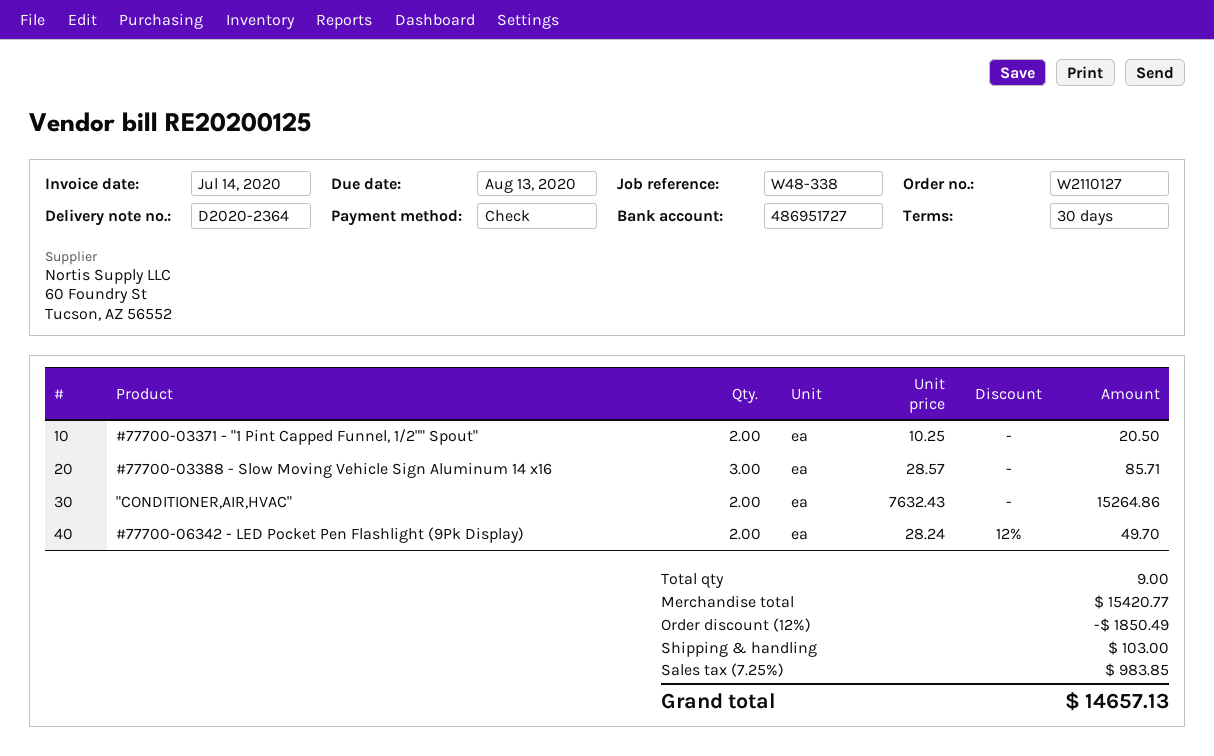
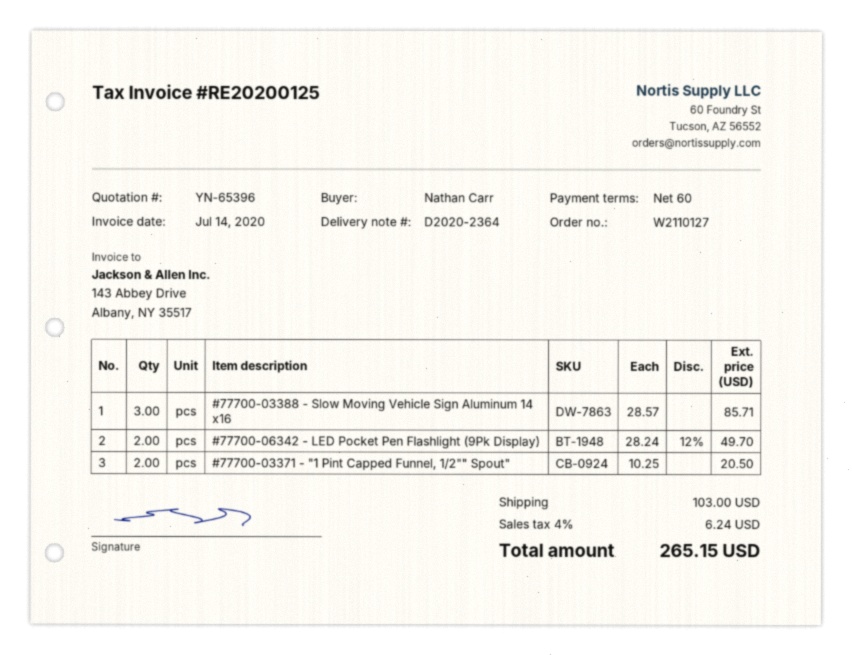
payment terms: 30 days -> 60 days
"CONDITIONER,AIR,HVAC": 2 x 7632.43 = 15264.86 -> none
discount: 12% = 1850.49 -> none
tax: 7.25% = 983.85 -> 4% = 6.24
total: 14657.13 -> 265.15

